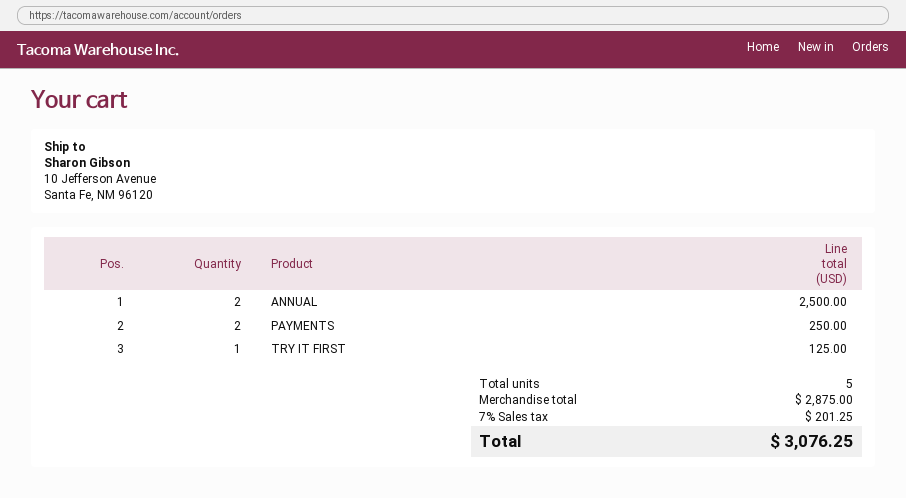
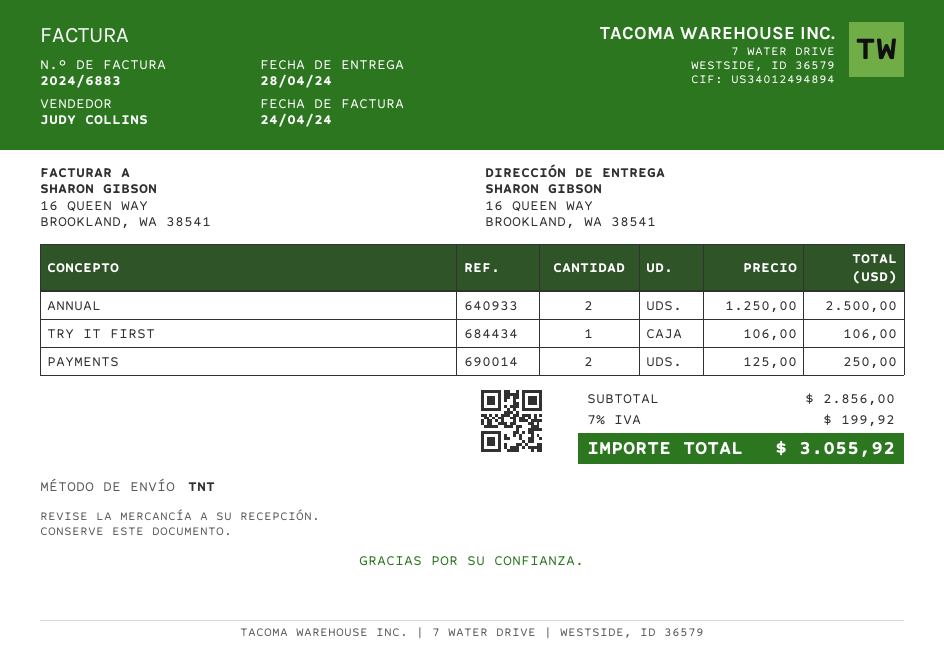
ship to: 10 Jefferson Avenue, Santa Fe, NM 96120 -> 16 QUEEN WAY, BROOKLAND, WA 38541
TRY IT FIRST: 1 for 125.00 -> 1 for 106.00
subtotal: 2875.00 -> 2856.00
tax: 7% = 201.25 -> 7% = 199.92
total: 3076.25 -> 3055.92

